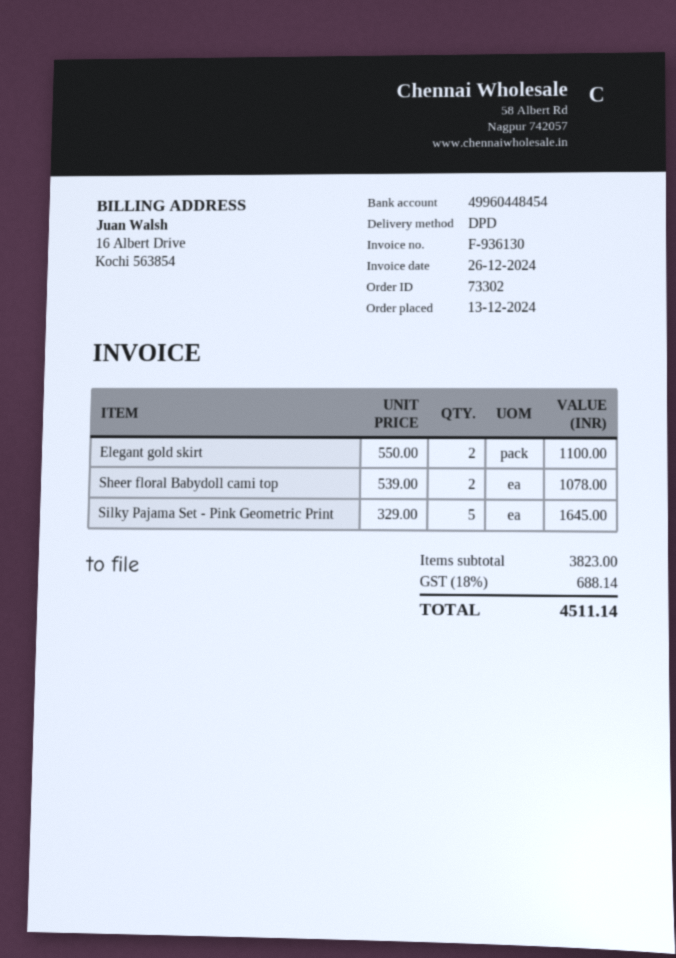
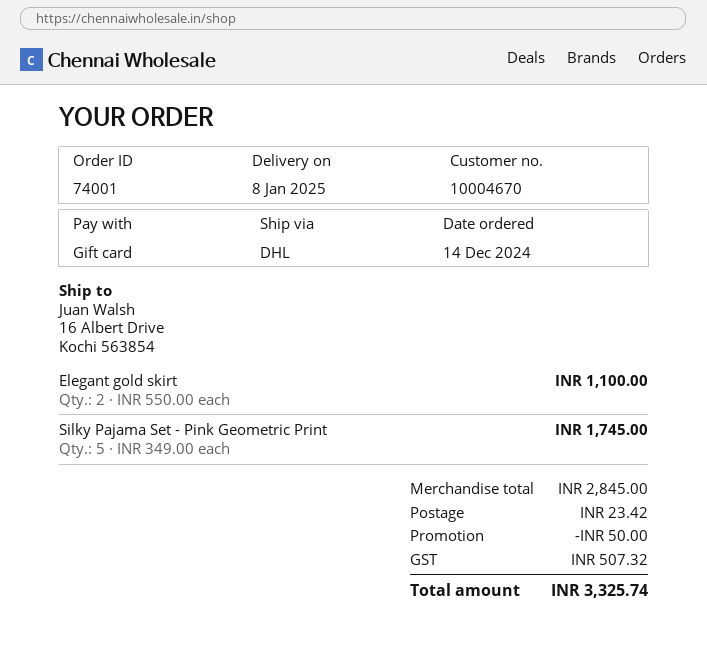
order number: 73302 -> 74001
order date: 2024-12-13 -> 2024-12-14
shipping method: DPD -> DHL
Sheer floral Babydoll cami top: 2 x 539.00 = 1078.00 -> none
Silky Pajama Set - Pink Geometric Print: 5 x 329.00 = 1645.00 -> 5 x 349.00 = 1745.00
subtotal: 3823.00 -> 2845.00
discount: none -> 50.00
shipping: none -> 23.42
tax: 688.14 -> 507.32
total: 4511.14 -> 3325.74

